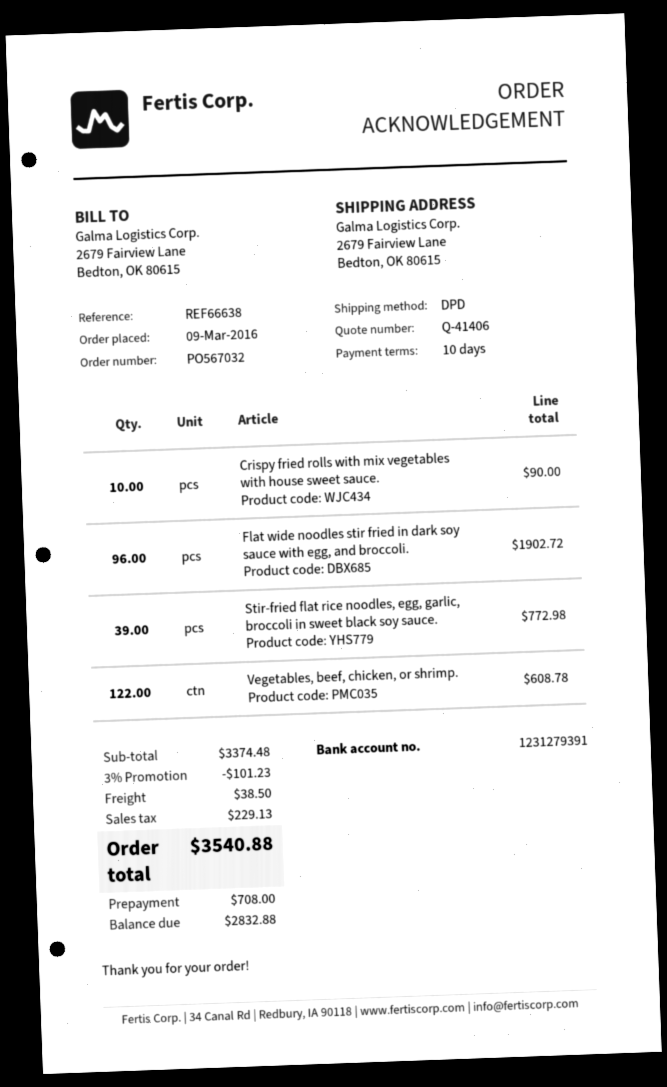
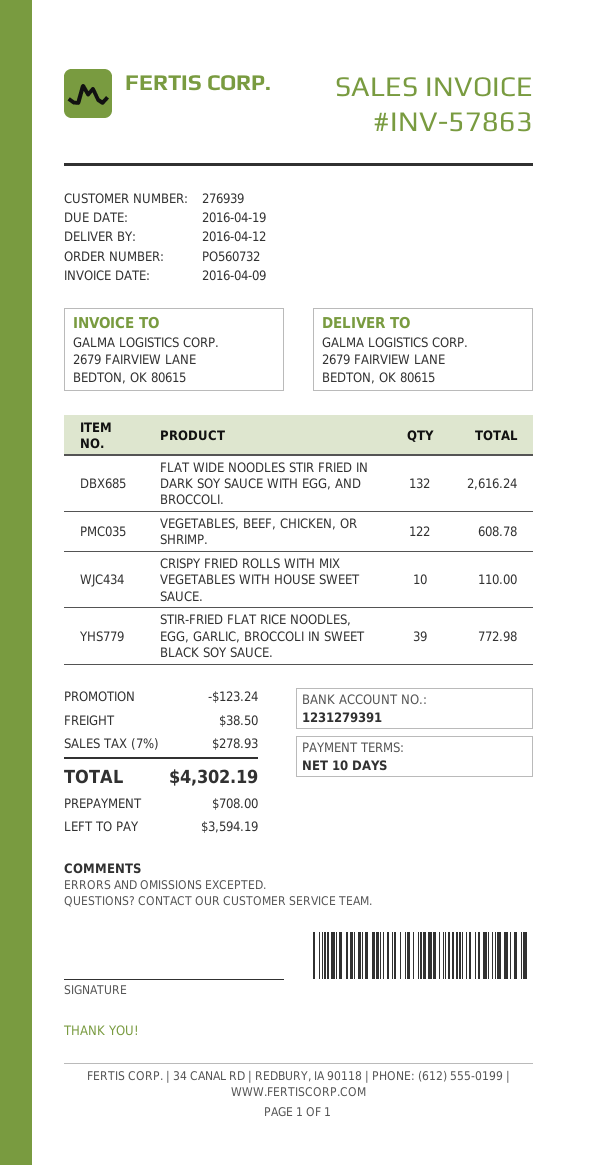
order number: PO567032 -> PO560732
Crispy fried rolls with mix vegetables with house sweet sauce.: 10 for 90.00 -> 10 for 110.00
Flat wide noodles stir fried in dark soy sauce with egg, and broccoli.: 96 for 1902.72 -> 132 for 2616.24
discount: 101.23 -> 123.24
tax: 229.13 -> 278.93
total: 3540.88 -> 4302.19
balance: 2832.88 -> 3594.19

